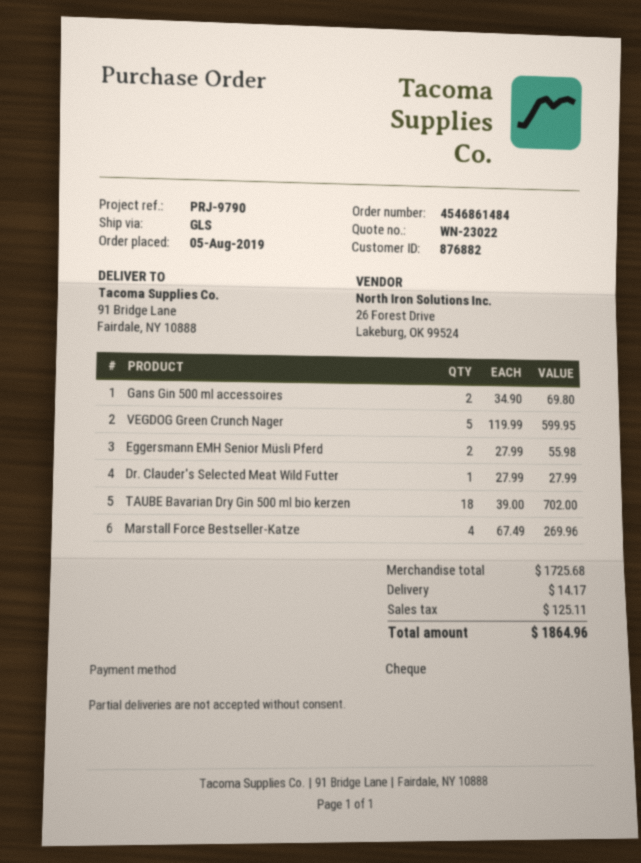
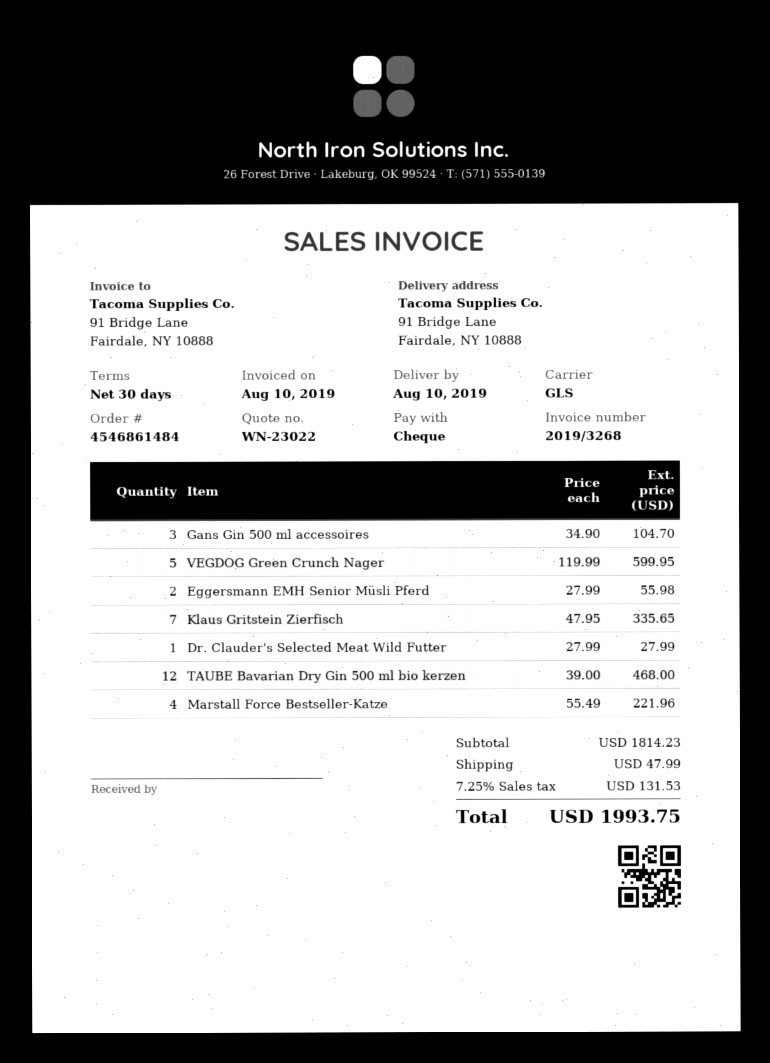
Gans Gin 500 ml accessoires: 2 x 34.90 = 69.80 -> 3 x 34.90 = 104.70
TAUBE Bavarian Dry Gin 500 ml bio kerzen: 18 x 39.00 = 702.00 -> 12 x 39.00 = 468.00
Marstall Force Bestseller-Katze: 4 x 67.49 = 269.96 -> 4 x 55.49 = 221.96
Klaus Gritstein Zierfisch: none -> 7 x 47.95 = 335.65
subtotal: 1725.68 -> 1814.23
shipping: 14.17 -> 47.99
tax: 125.11 -> 131.53
total: 1864.96 -> 1993.75

